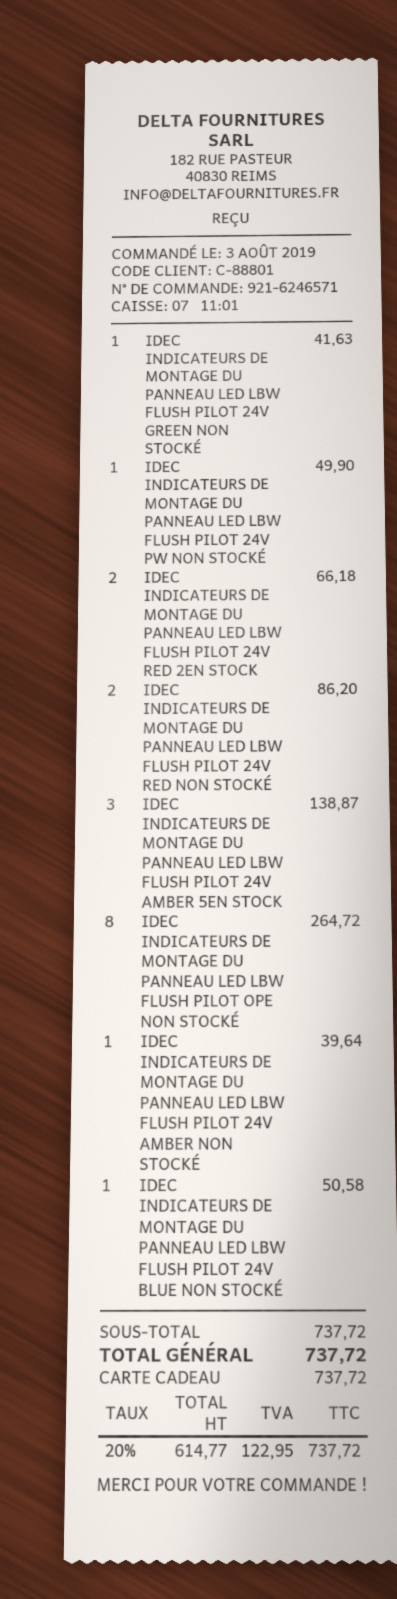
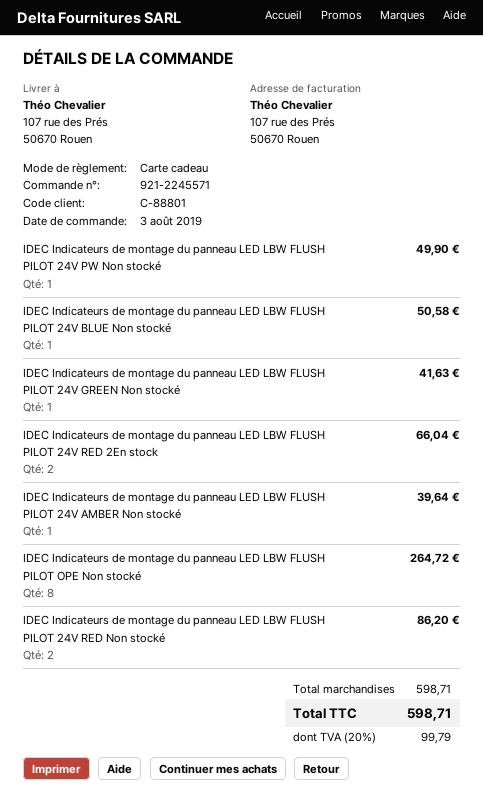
order number: 921-6246571 -> 921-2245571
IDEC INDICATEURS DE MONTAGE DU PANNEAU LED LBW FLUSH PILOT 24V RED 2EN STOCK: 2 for 66.18 -> 2 for 66.04
IDEC INDICATEURS DE MONTAGE DU PANNEAU LED LBW FLUSH PILOT 24V AMBER 5EN STOCK: 3 for 138.87 -> none
subtotal: 737.72 -> 598.71
tax: 20% = 122.95 -> 20% = 99.79
total: 737.72 -> 598.71

